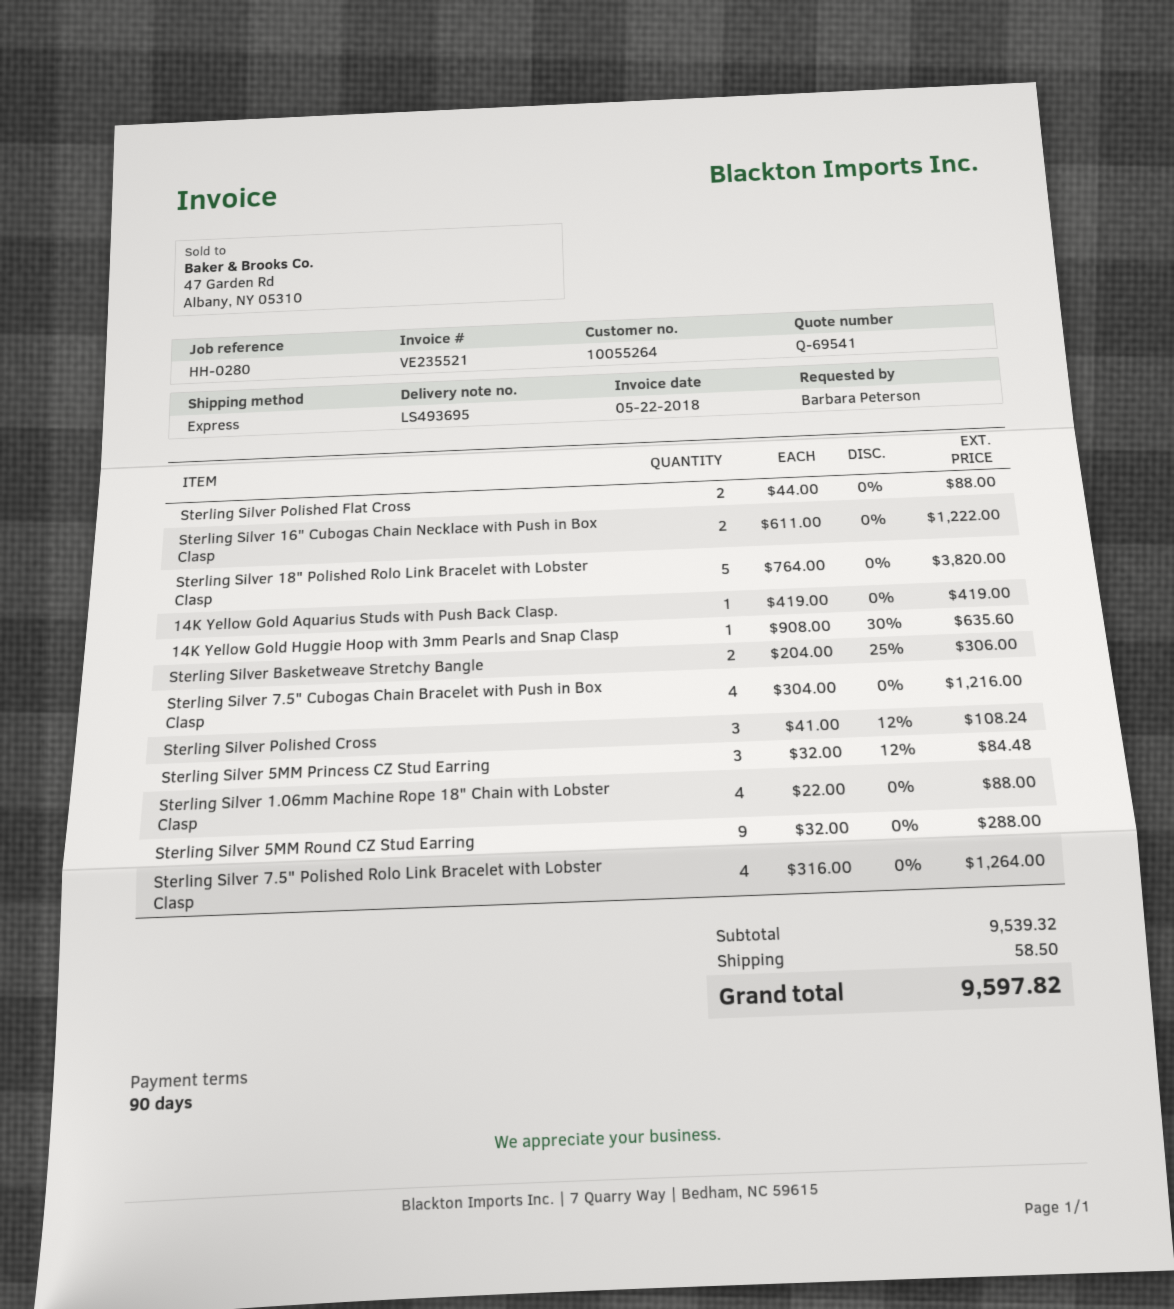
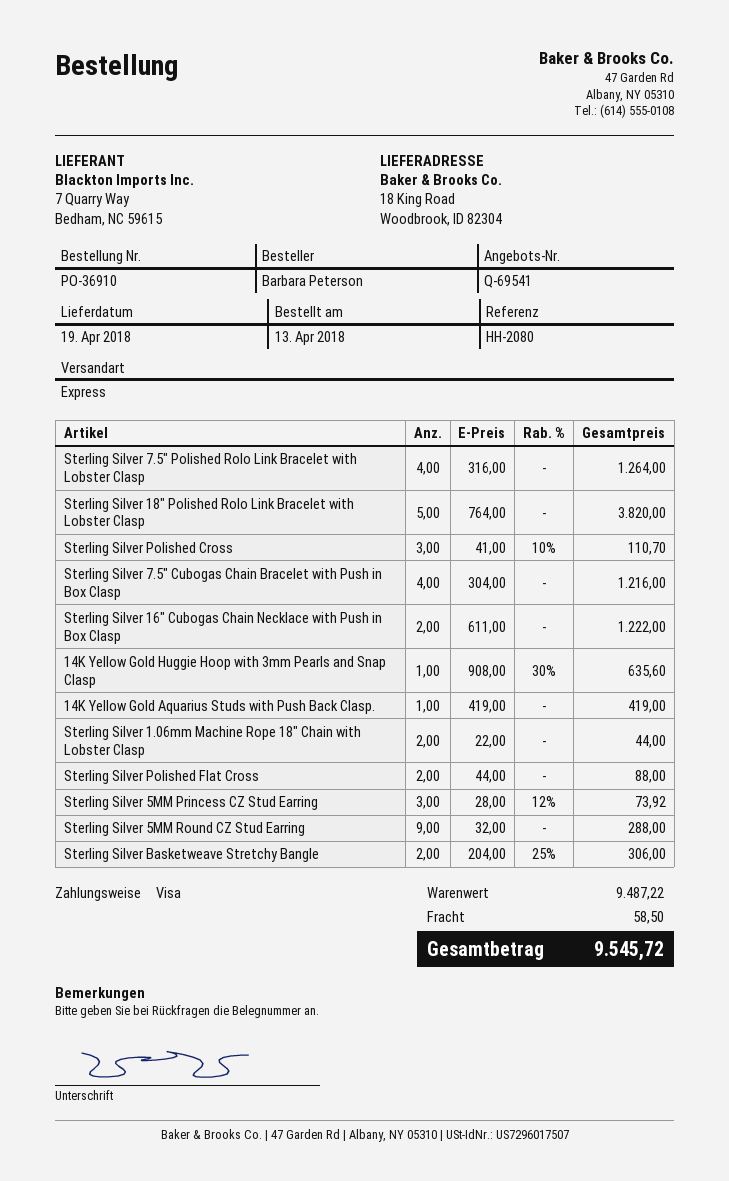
reference: HH-0280 -> HH-2080
Sterling Silver Polished Cross: 3 x 41.00 - 12% = 108.24 -> 3 x 41.00 - 10% = 110.70
Sterling Silver 5MM Princess CZ Stud Earring: 3 x 32.00 - 12% = 84.48 -> 3 x 28.00 - 12% = 73.92
Sterling Silver 1.06mm Machine Rope 18" Chain with Lobster Clasp: 4 x 22.00 = 88.00 -> 2 x 22.00 = 44.00
subtotal: 9539.32 -> 9487.22
total: 9597.82 -> 9545.72

